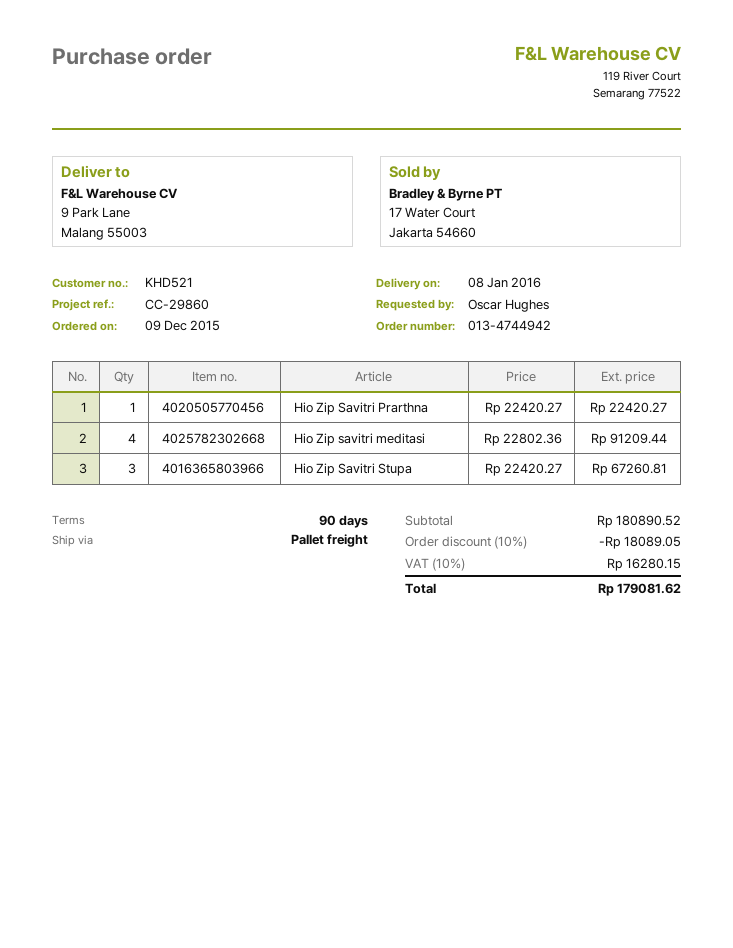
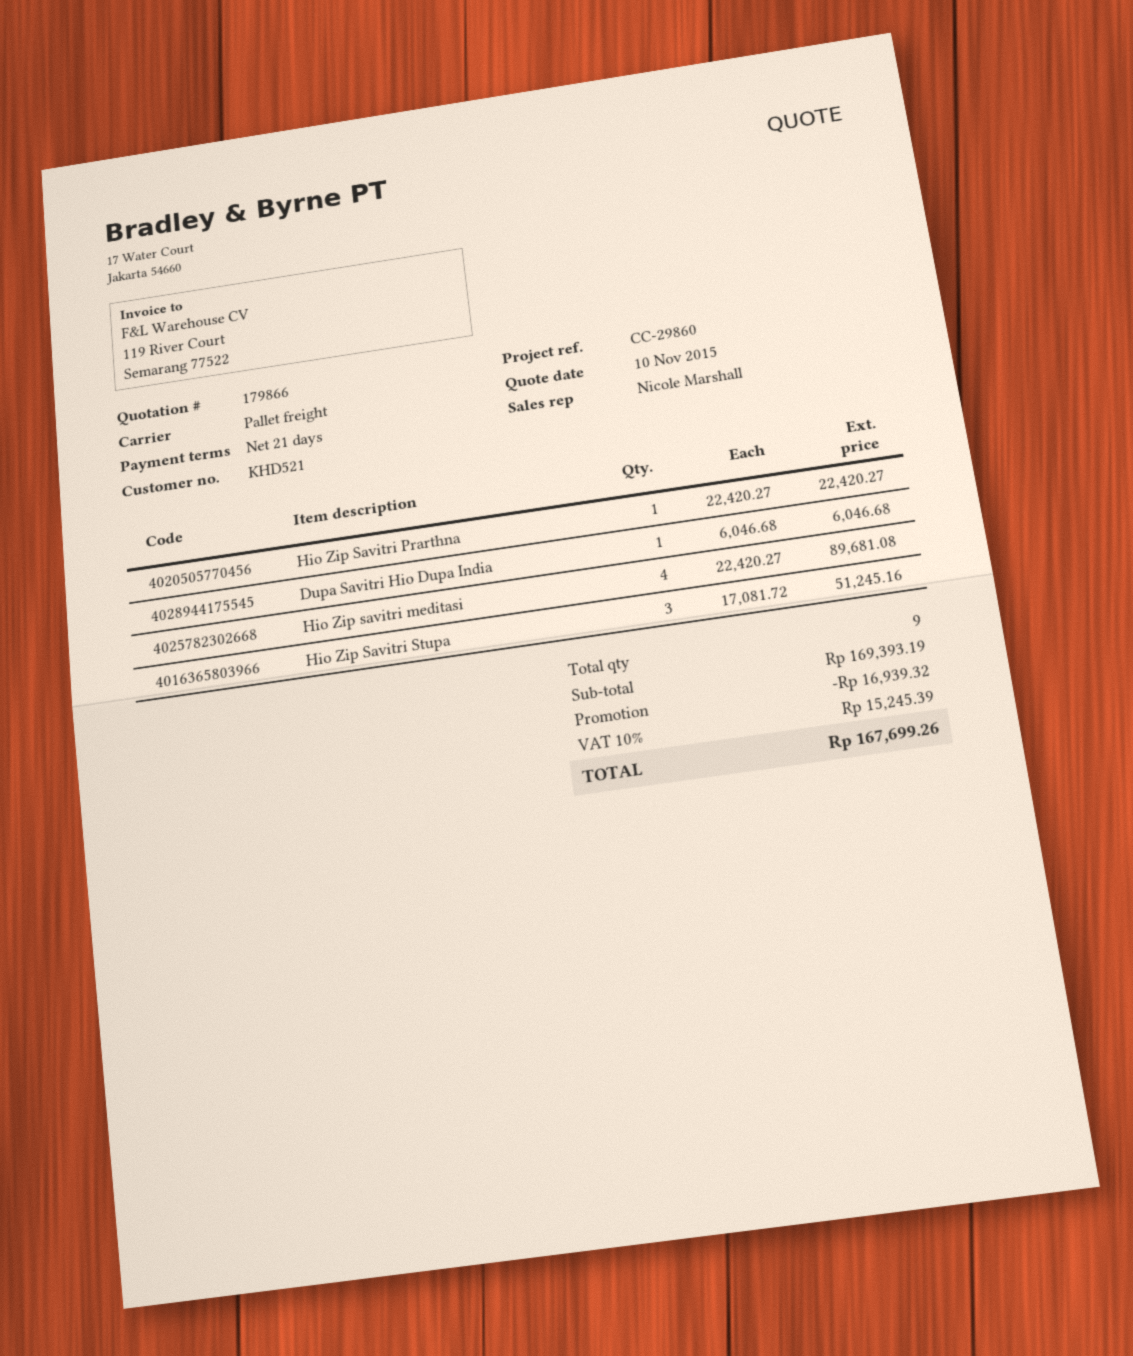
payment terms: 90 days -> 21 days
Hio Zip savitri meditasi: 4 x 22802.36 = 91209.44 -> 4 x 22420.27 = 89681.08
Hio Zip Savitri Stupa: 3 x 22420.27 = 67260.81 -> 3 x 17081.72 = 51245.16
Dupa Savitri Hio Dupa India: none -> 1 x 6046.68 = 6046.68
subtotal: 180890.52 -> 169393.19
discount: 18089.05 -> 16939.32
tax: 10% = 16280.15 -> 10% = 15245.39
total: 179081.62 -> 167699.26

